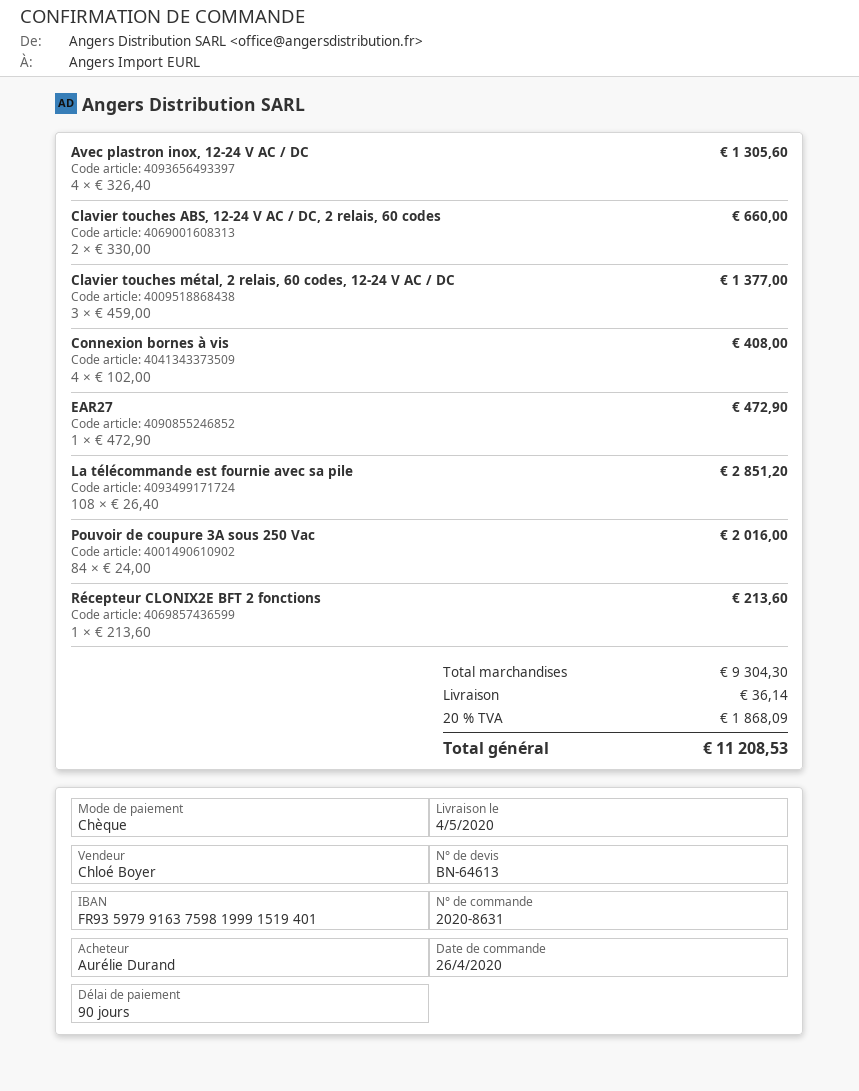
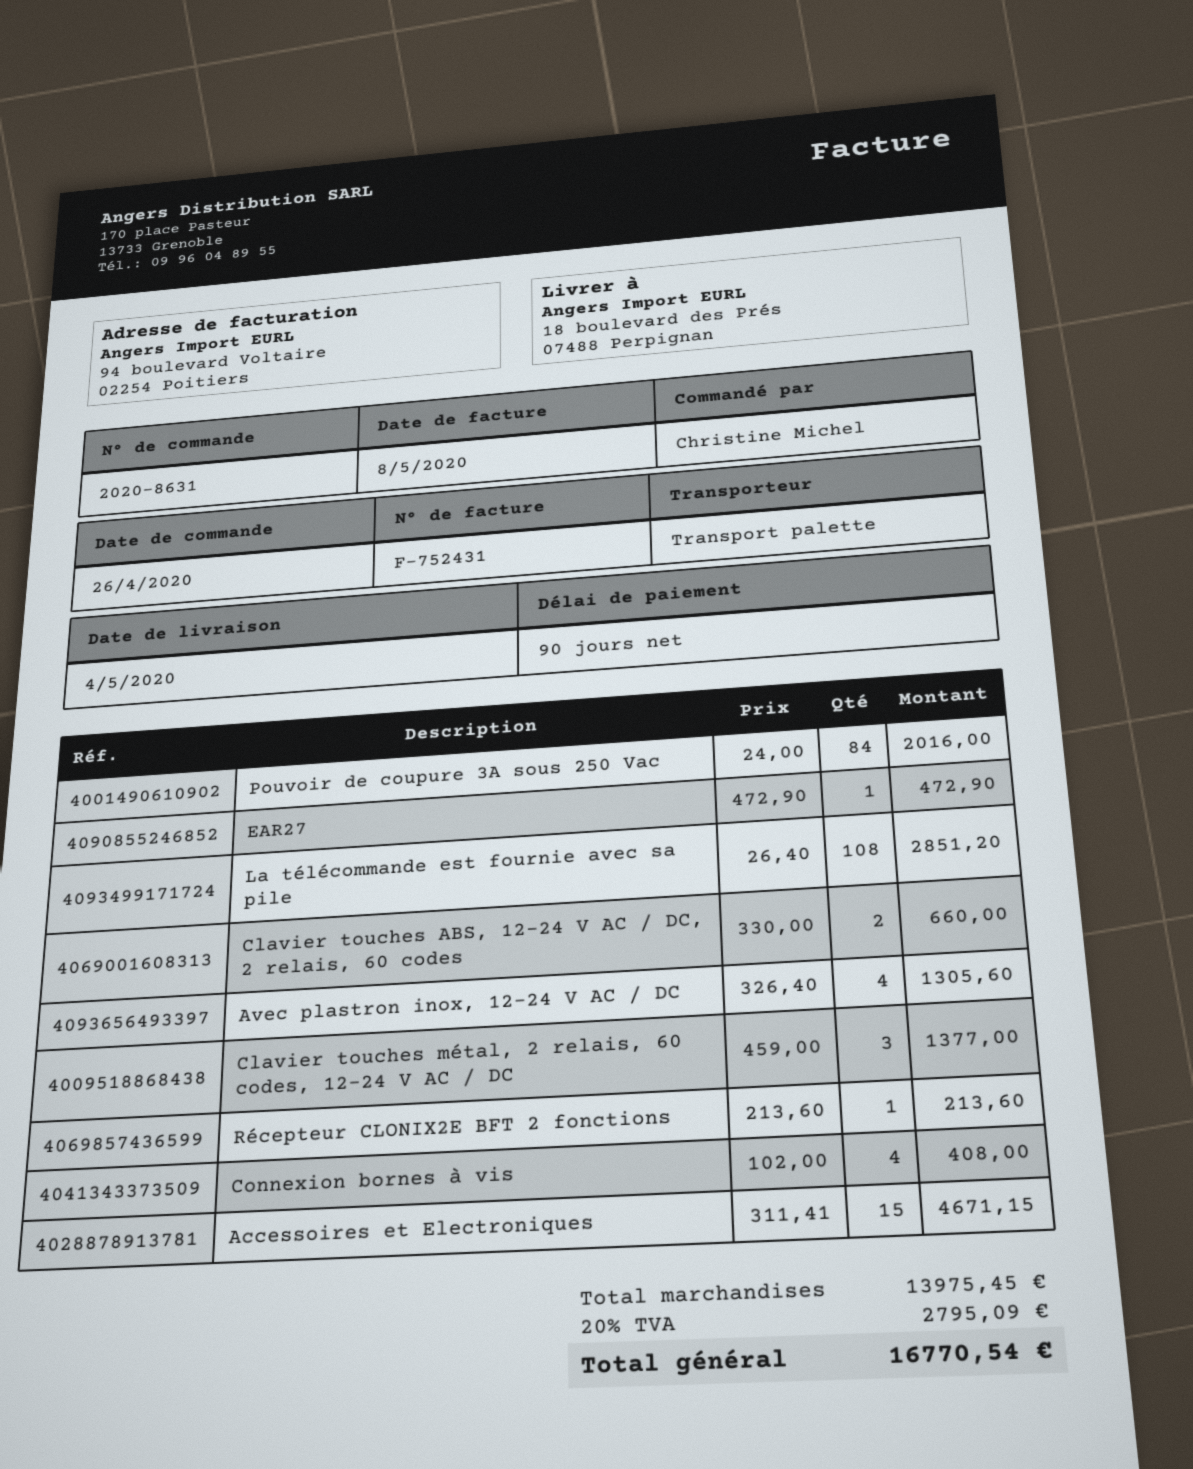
ordered by: Aurélie Durand -> Christine Michel
Accessoires et Electroniques: none -> 15 x 311.41 = 4671.15
subtotal: 9304.30 -> 13975.45
shipping: 36.14 -> none
tax: 20% = 1868.09 -> 20% = 2795.09
total: 11208.53 -> 16770.54

